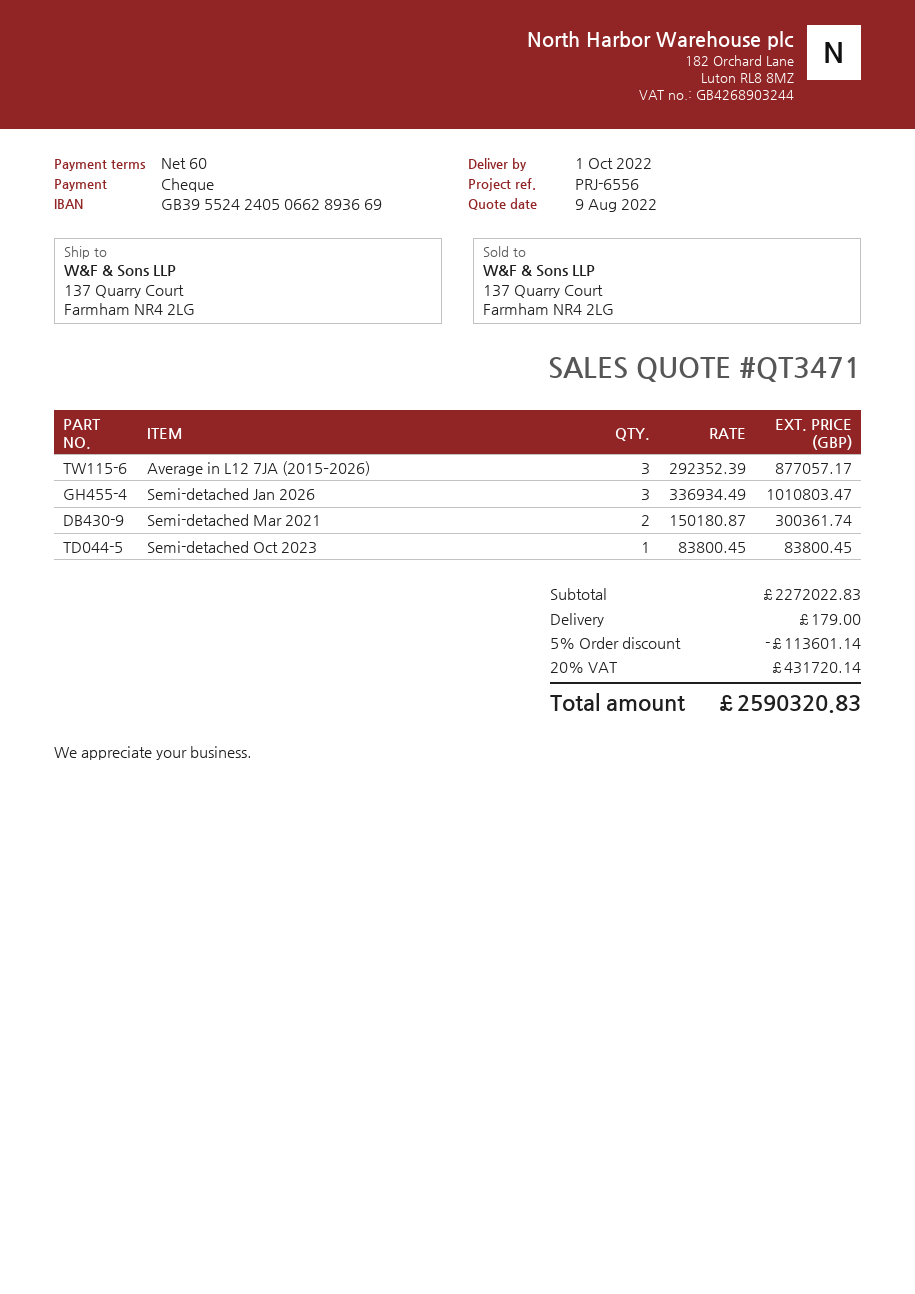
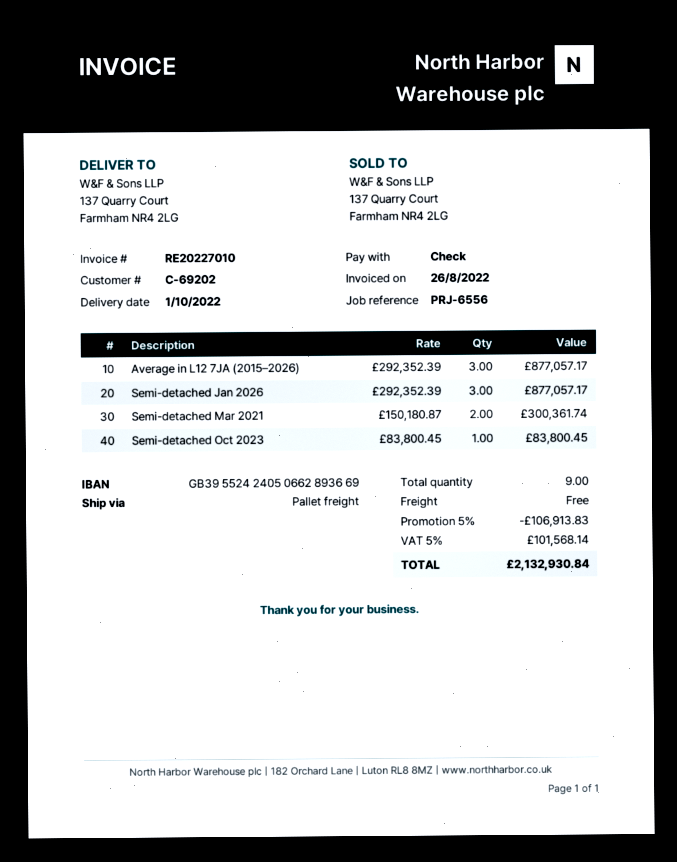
Semi-detached Jan 2026: 3 x 336934.49 = 1010803.47 -> 3 x 292352.39 = 877057.17
discount: 5% = 113601.14 -> 5% = 106913.83
shipping: 179.00 -> 0.00
tax: 20% = 431720.14 -> 5% = 101568.14
total: 2590320.83 -> 2132930.84

